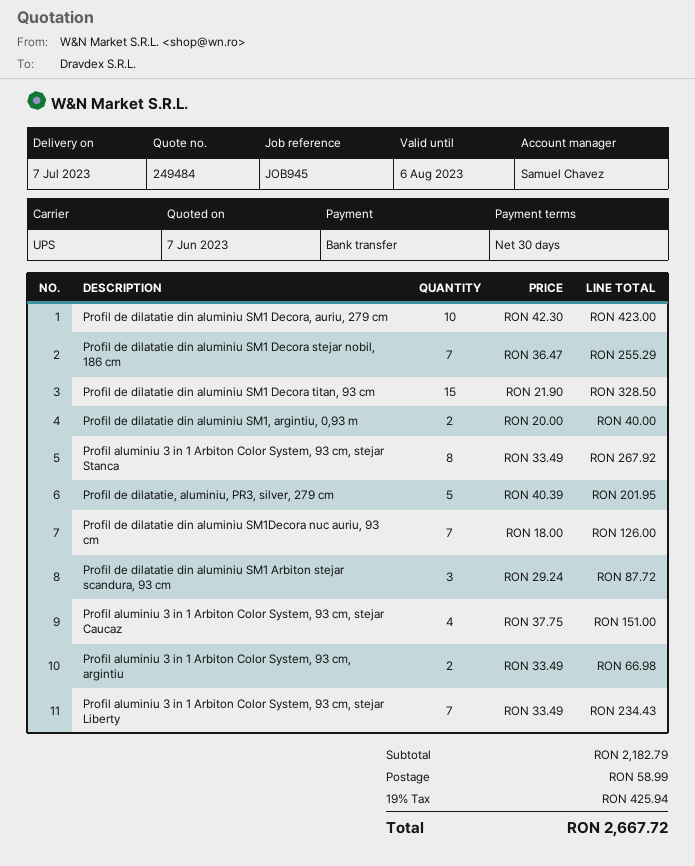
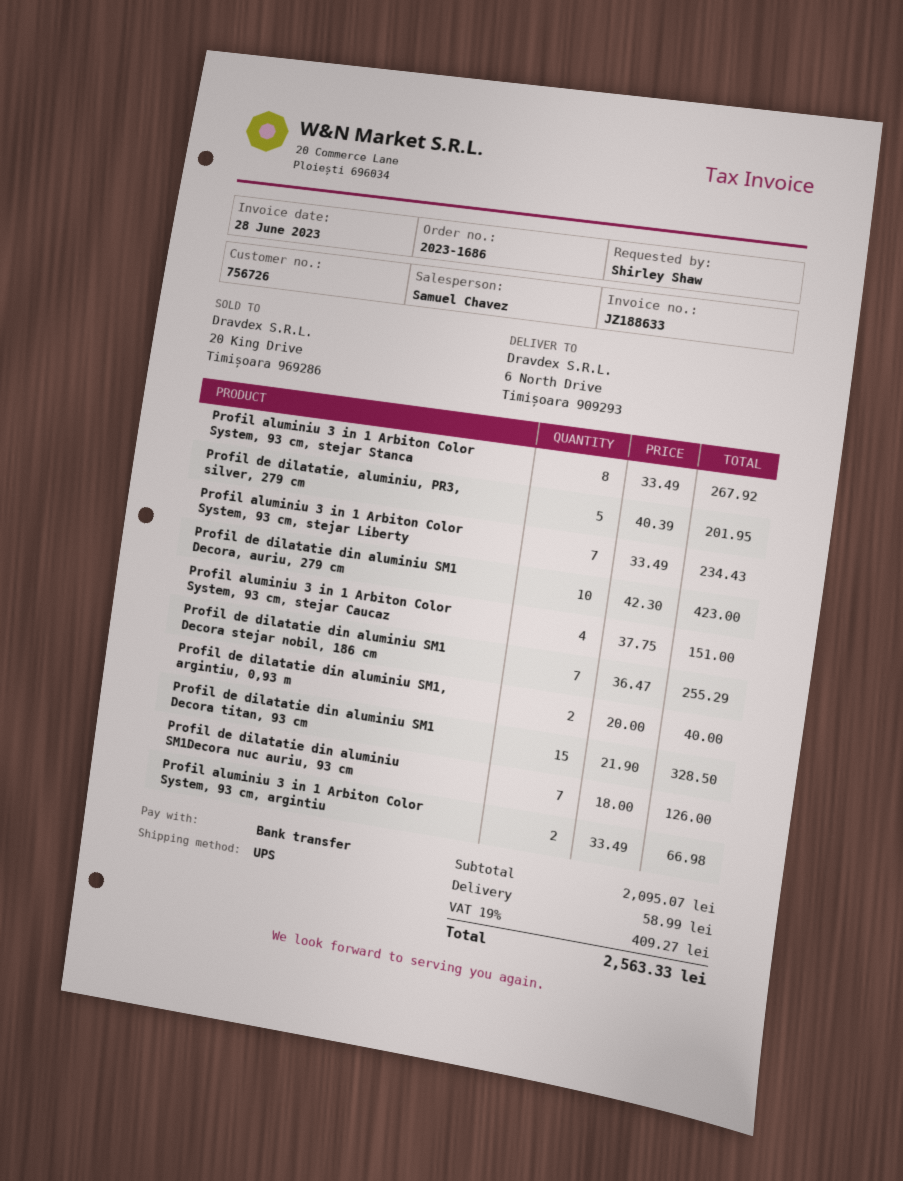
Profil de dilatatie din aluminiu SM1 Arbiton stejar scandura, 93 cm: 3 x 29.24 = 87.72 -> none
subtotal: 2182.79 -> 2095.07
tax: 19% = 425.94 -> 19% = 409.27
total: 2667.72 -> 2563.33

